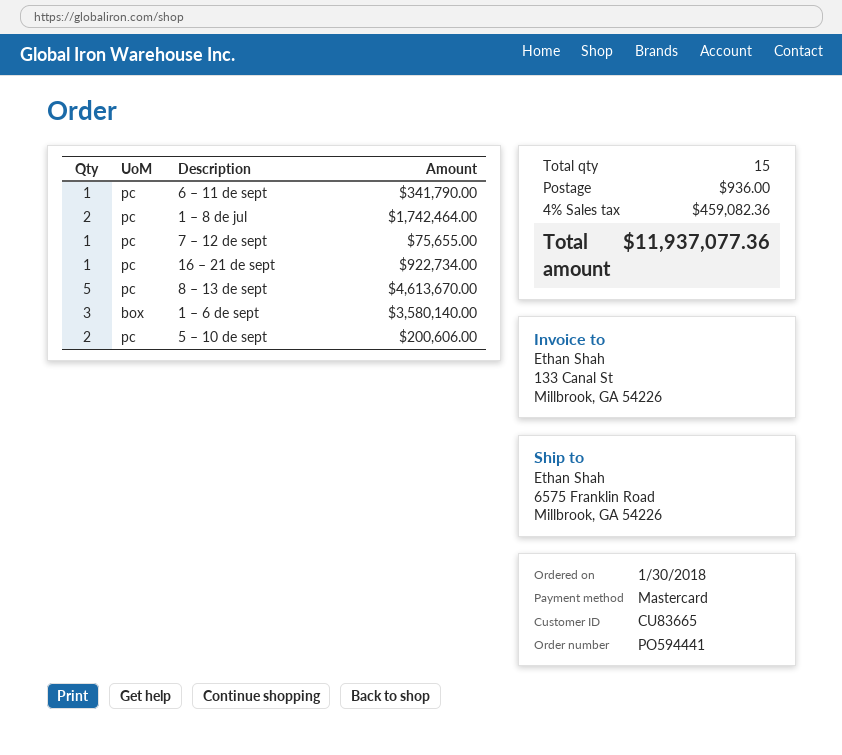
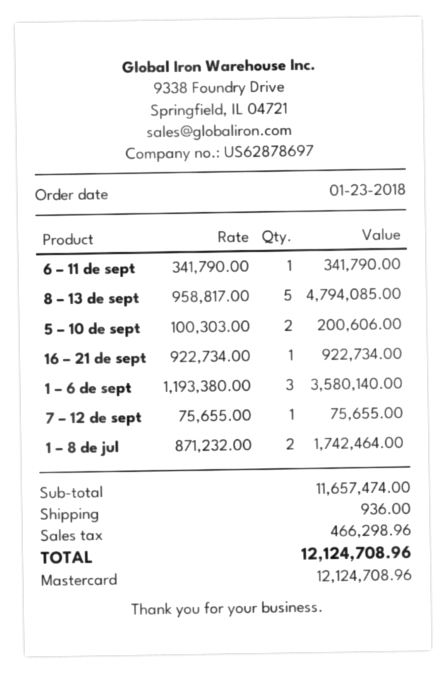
order date: 2018-01-30 -> 2018-01-23
8 – 13 de sept: 5 for 4613670.00 -> 5 for 4794085.00
tax: 459082.36 -> 466298.96
total: 11937077.36 -> 12124708.96

